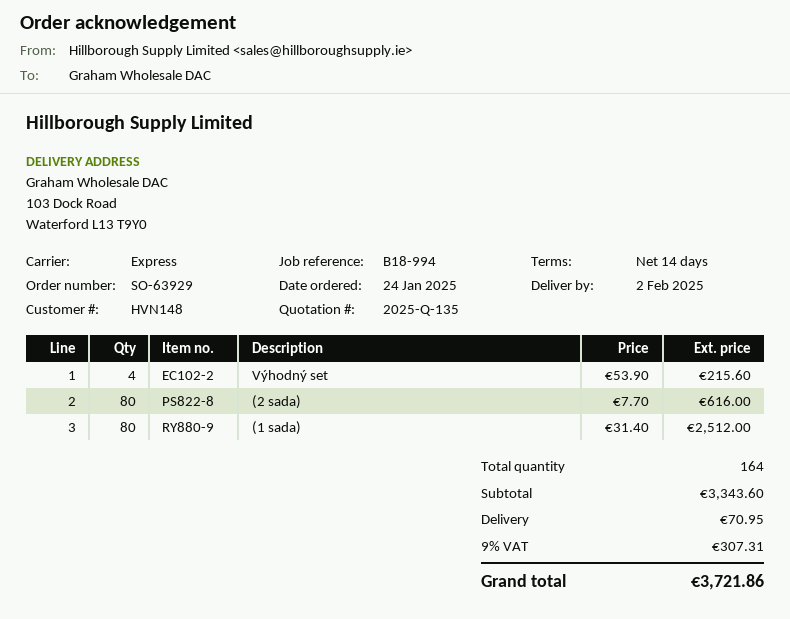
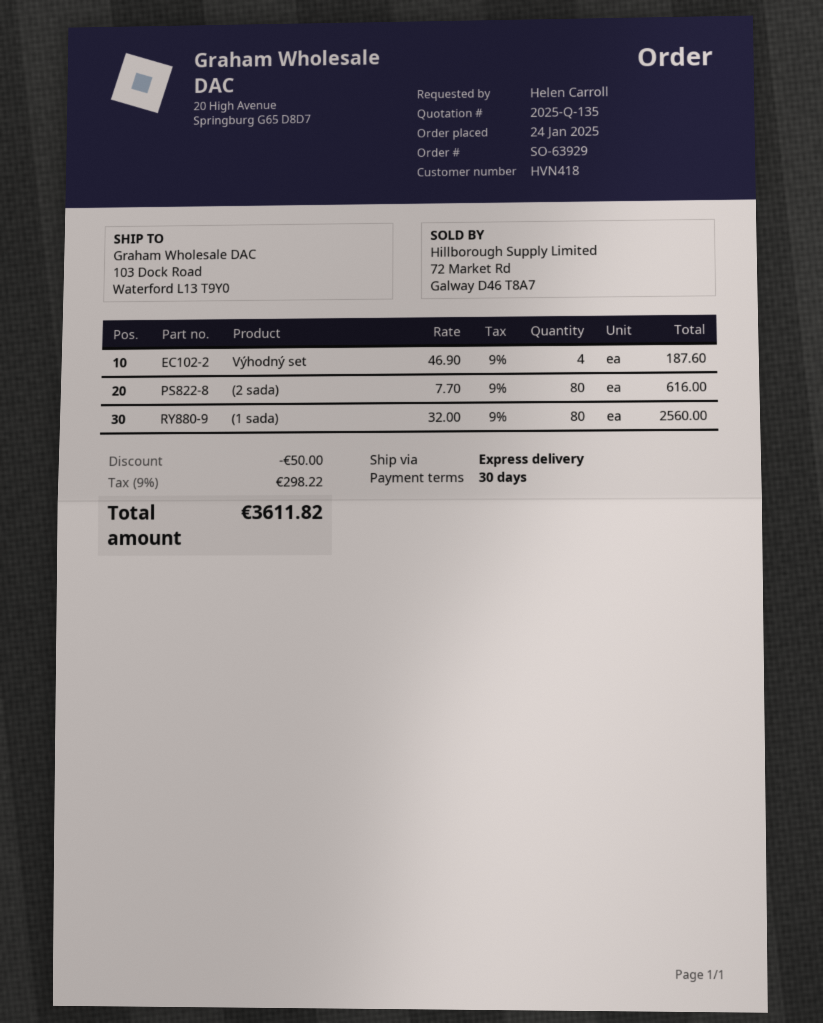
payment terms: 14 days -> 30 days
customer number: HVN148 -> HVN418
Výhodný set: 4 x 53.90 = 215.60 -> 4 x 46.90 = 187.60
(1 sada): 80 x 31.40 = 2512.00 -> 80 x 32.00 = 2560.00
discount: none -> 50.00
shipping: 70.95 -> none
tax: 9% = 307.31 -> 9% = 298.22
total: 3721.86 -> 3611.82

